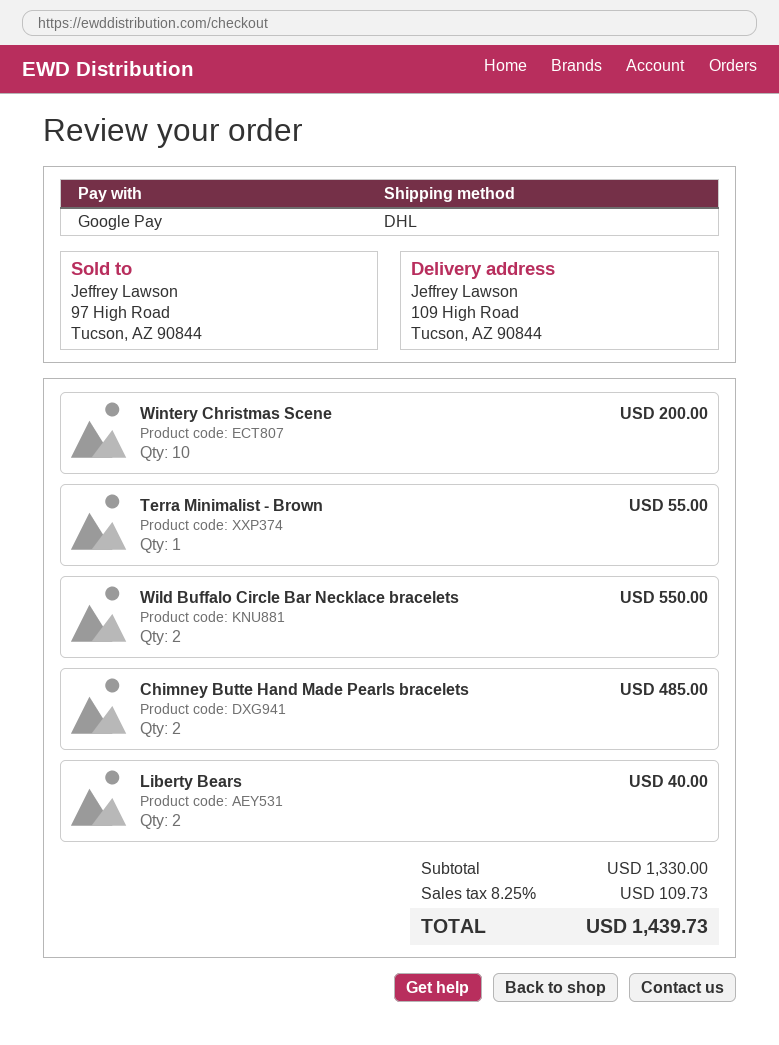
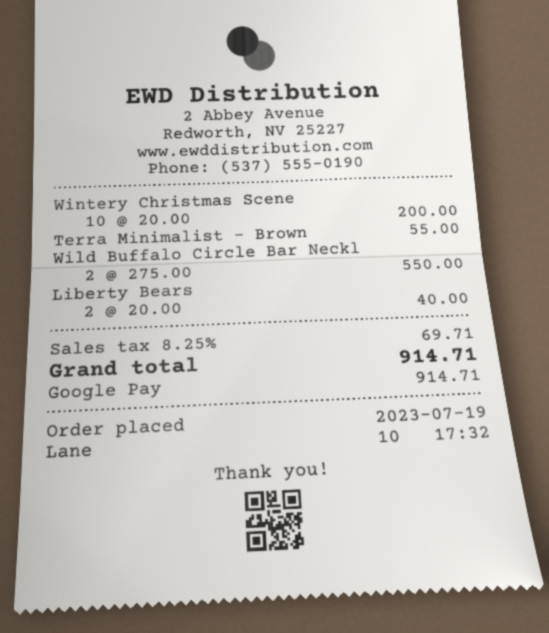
Chimney Butte Hand Made Pearls bracelets: 2 for 485.00 -> none
tax: 8.25% = 109.73 -> 8.25% = 69.71
total: 1439.73 -> 914.71

